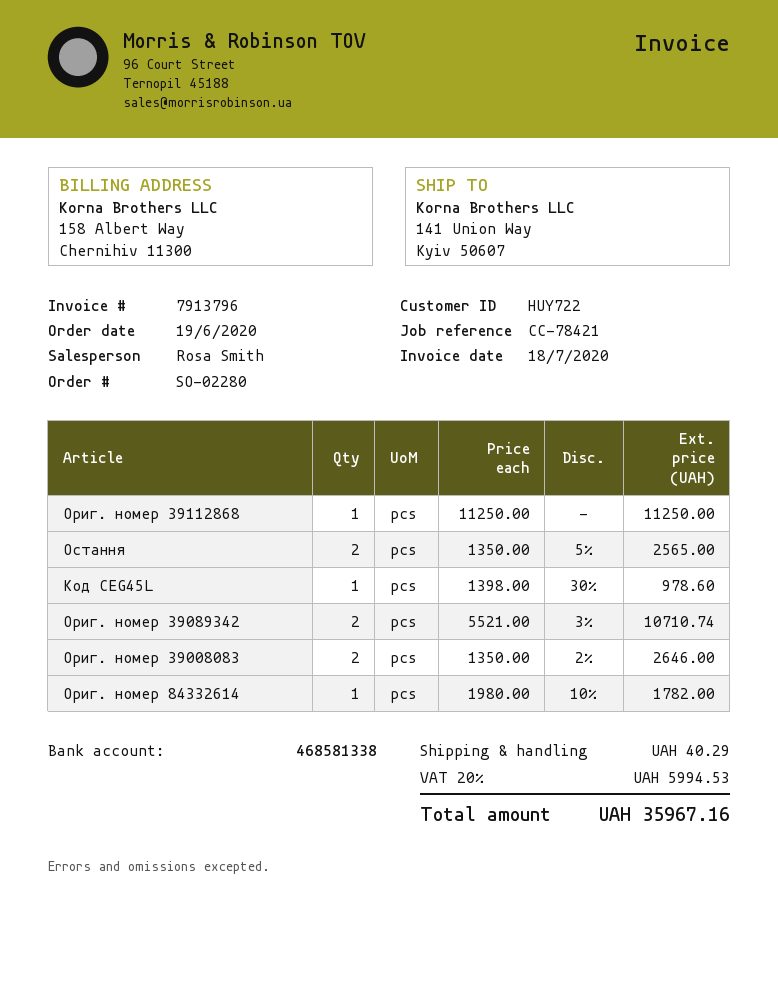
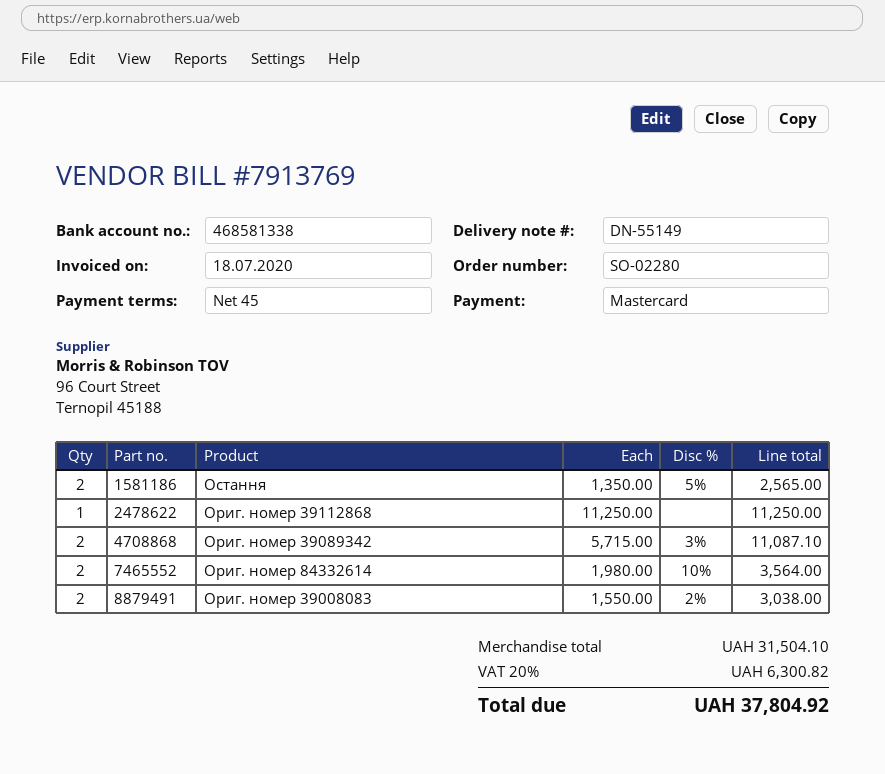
invoice number: 7913796 -> 7913769
Код CEG45L: 1 x 1398.00 - 30% = 978.60 -> none
Ориг. номер 39089342: 2 x 5521.00 - 3% = 10710.74 -> 2 x 5715.00 - 3% = 11087.10
Ориг. номер 39008083: 2 x 1350.00 - 2% = 2646.00 -> 2 x 1550.00 - 2% = 3038.00
Ориг. номер 84332614: 1 x 1980.00 - 10% = 1782.00 -> 2 x 1980.00 - 10% = 3564.00
shipping: 40.29 -> none
tax: 20% = 5994.53 -> 20% = 6300.82
total: 35967.16 -> 37804.92

